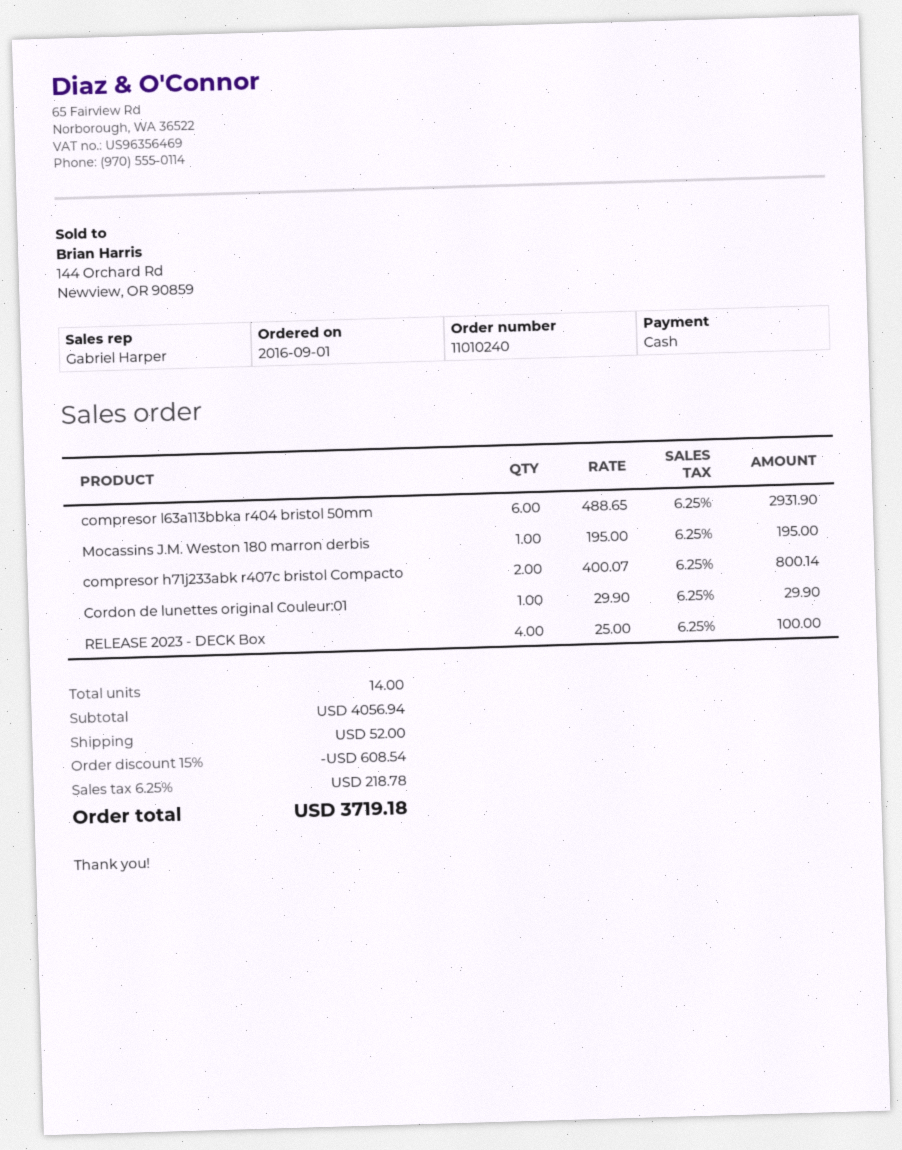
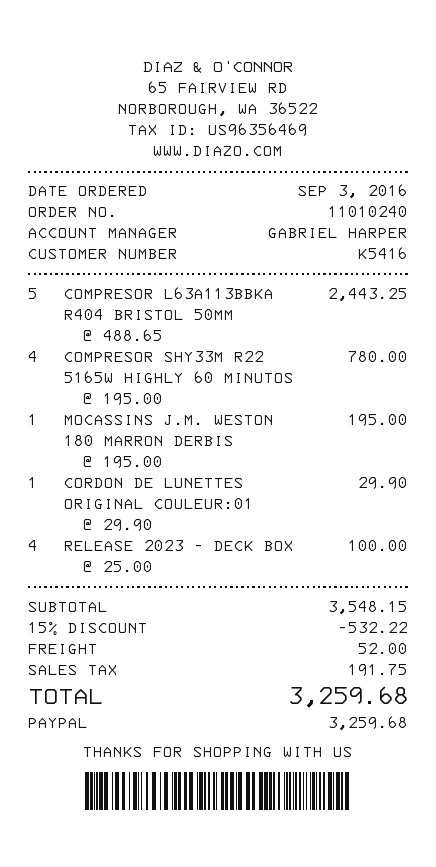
order date: 2016-09-01 -> 2016-09-03
payment method: cash -> PayPal
compresor l63a113bbka r404 bristol 50mm: 6 x 488.65 = 2931.90 -> 5 x 488.65 = 2443.25
compresor h71j233abk r407c bristol Compacto: 2 x 400.07 = 800.14 -> none
COMPRESOR SHY33M R22 5165W HIGHLY 60 MINUTOS: none -> 4 x 195.00 = 780.00
subtotal: 4056.94 -> 3548.15
discount: 15% = 608.54 -> 15% = 532.22
tax: 218.78 -> 191.75
total: 3719.18 -> 3259.68

